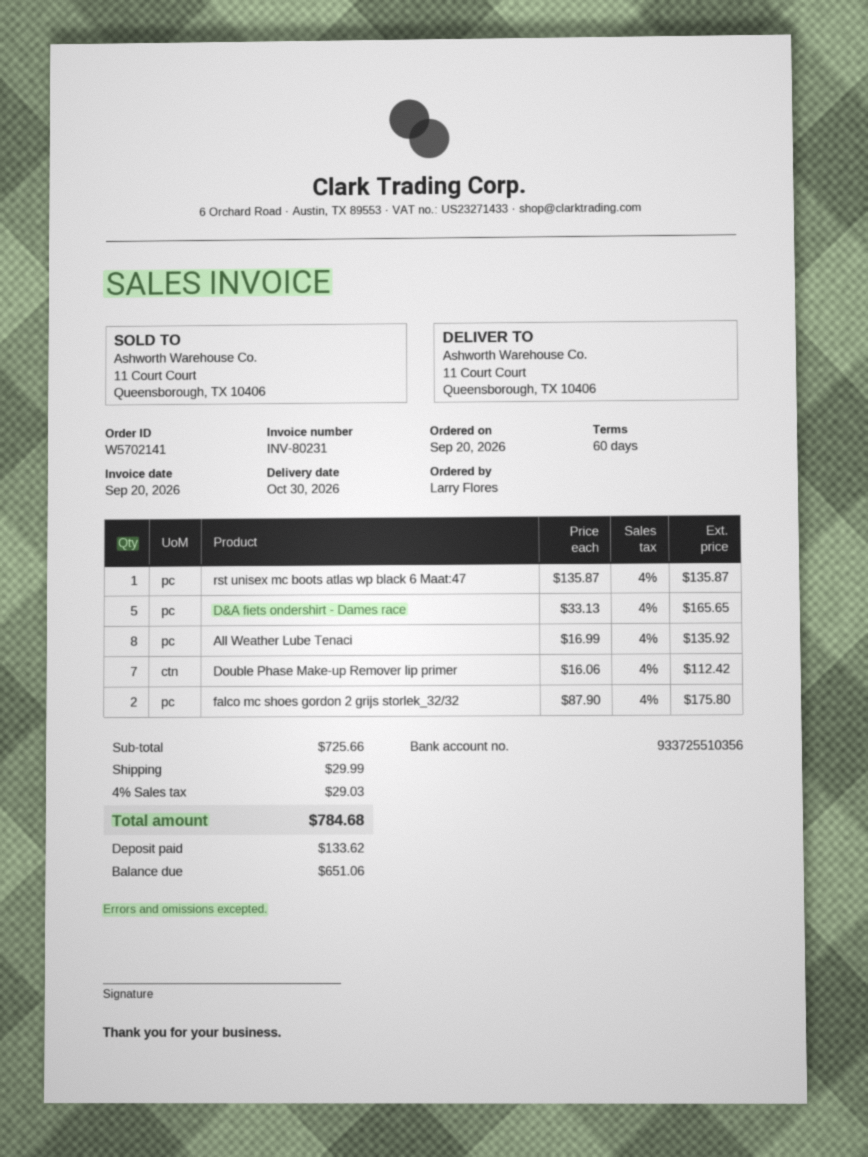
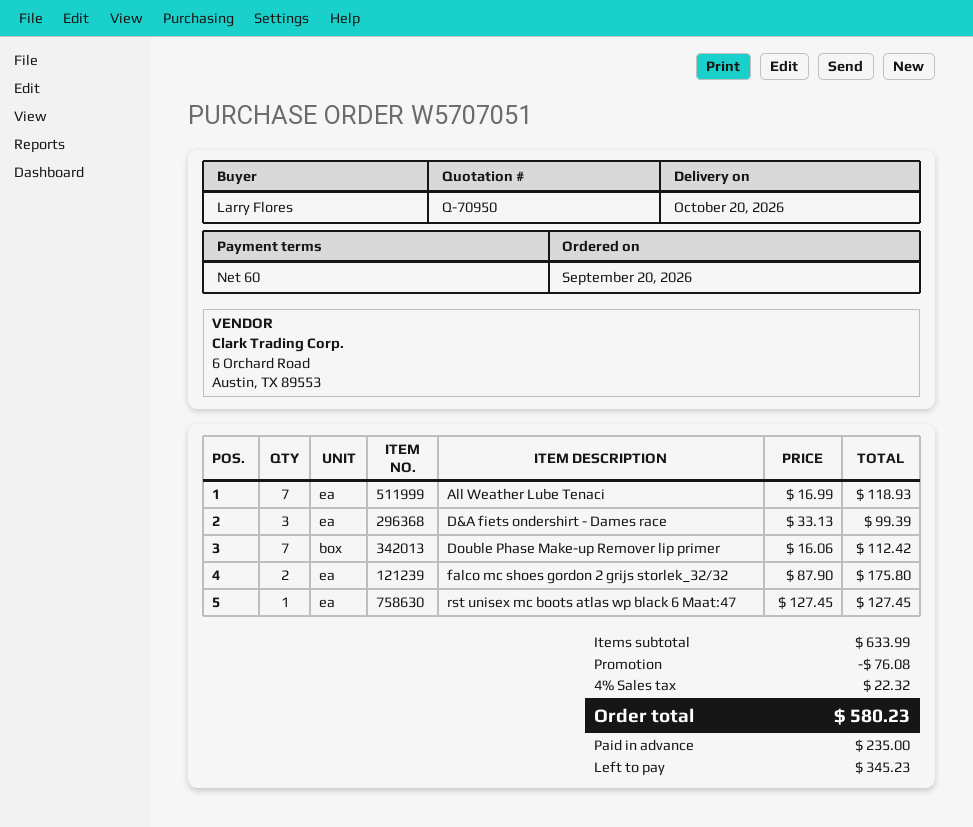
order number: W5702141 -> W5707051
delivery date: 2026-10-30 -> 2026-10-20
rst unisex mc boots atlas wp black 6 Maat:47: 1 x 135.87 = 135.87 -> 1 x 127.45 = 127.45
D&A fiets ondershirt - Dames race: 5 x 33.13 = 165.65 -> 3 x 33.13 = 99.39
All Weather Lube Tenaci: 8 x 16.99 = 135.92 -> 7 x 16.99 = 118.93
subtotal: 725.66 -> 633.99
discount: none -> 76.08
shipping: 29.99 -> none
tax: 4% = 29.03 -> 4% = 22.32
total: 784.68 -> 580.23
deposit: 133.62 -> 235.00
balance: 651.06 -> 345.23

